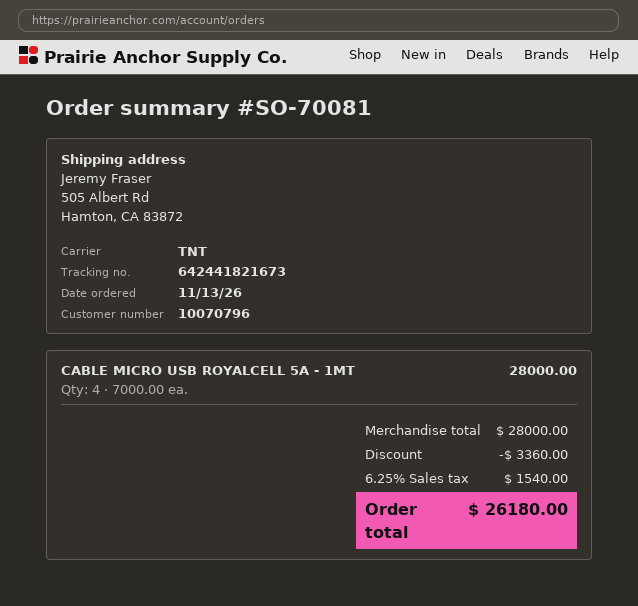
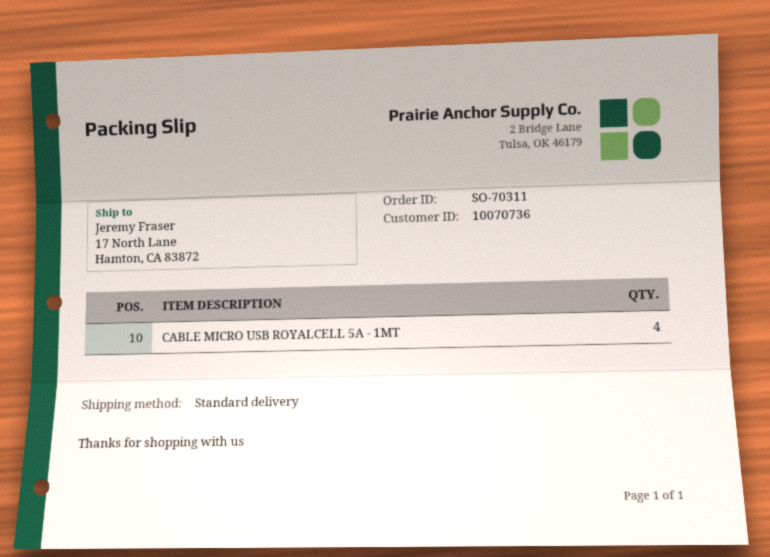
order number: SO-70081 -> SO-70311
customer number: 10070796 -> 10070736
shipping method: TNT -> standard
ship to: 505 Albert Rd, Hamton, CA 83872 -> 17 North Lane, Hamton, CA 83872

